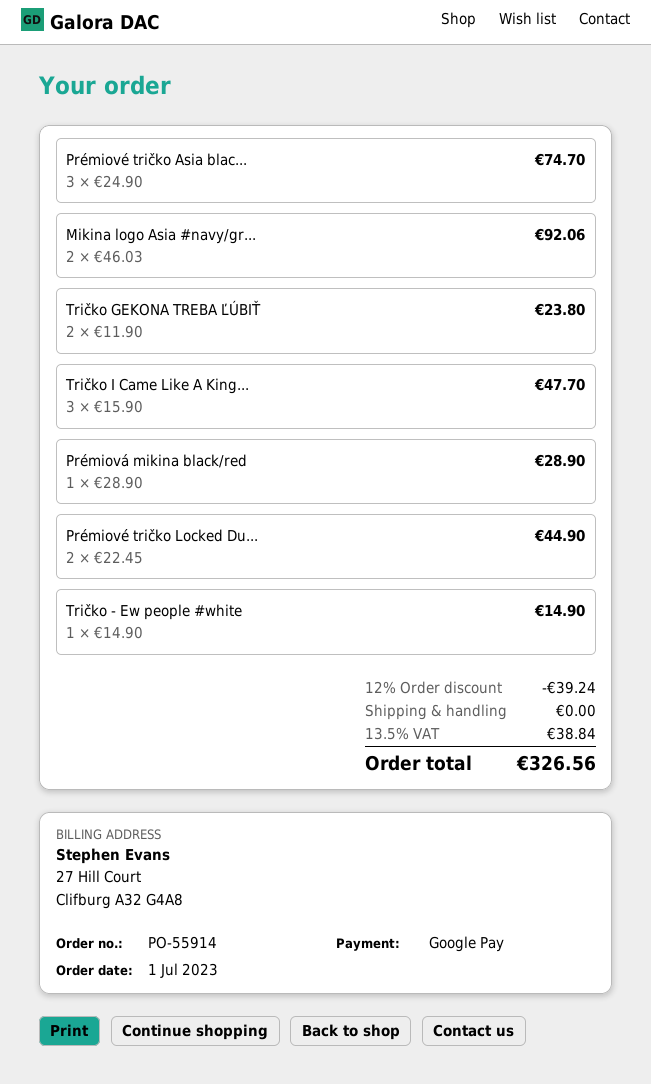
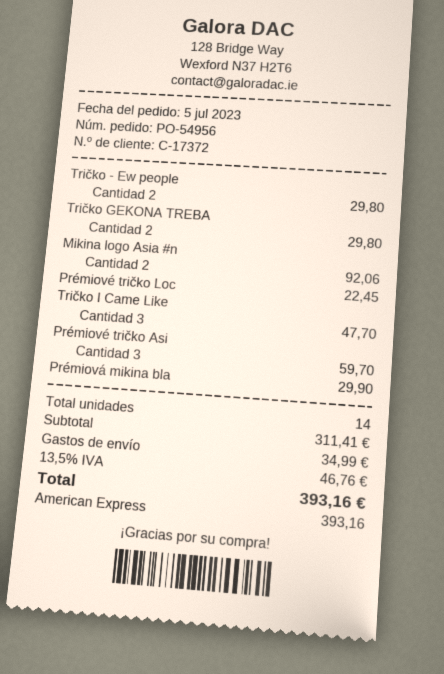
order number: PO-55914 -> PO-54956
order date: 2023-07-01 -> 2023-07-05
payment method: Google Pay -> American Express
Prémiové tričko Asia blac...: 3 for 74.70 -> 3 for 59.70
Tričko GEKONA TREBA ĽÚBIŤ: 2 for 23.80 -> 2 for 29.80
Prémiová mikina black/red: 1 for 28.90 -> 1 for 29.90
Prémiové tričko Locked Du...: 2 for 44.90 -> 1 for 22.45
Tričko - Ew people #white: 1 for 14.90 -> 2 for 29.80
discount: 12% = 39.24 -> none
shipping: 0.00 -> 34.99
tax: 13.5% = 38.84 -> 13.5% = 46.76
total: 326.56 -> 393.16

